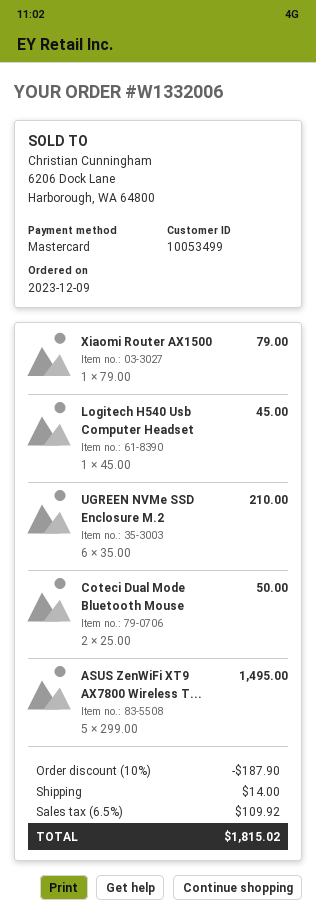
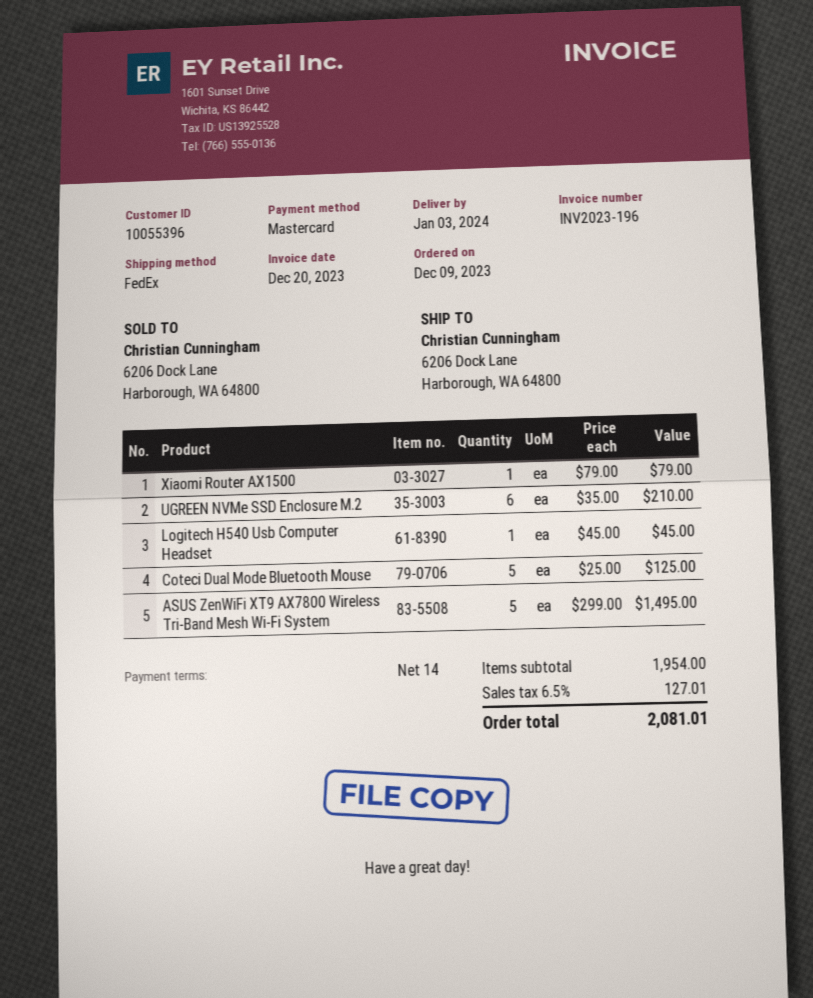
customer number: 10053499 -> 10055396
Coteci Dual Mode Bluetooth Mouse: 2 x 25.00 = 50.00 -> 5 x 25.00 = 125.00
discount: 10% = 187.90 -> none
shipping: 14.00 -> none
tax: 6.5% = 109.92 -> 6.5% = 127.01
total: 1815.02 -> 2081.01

